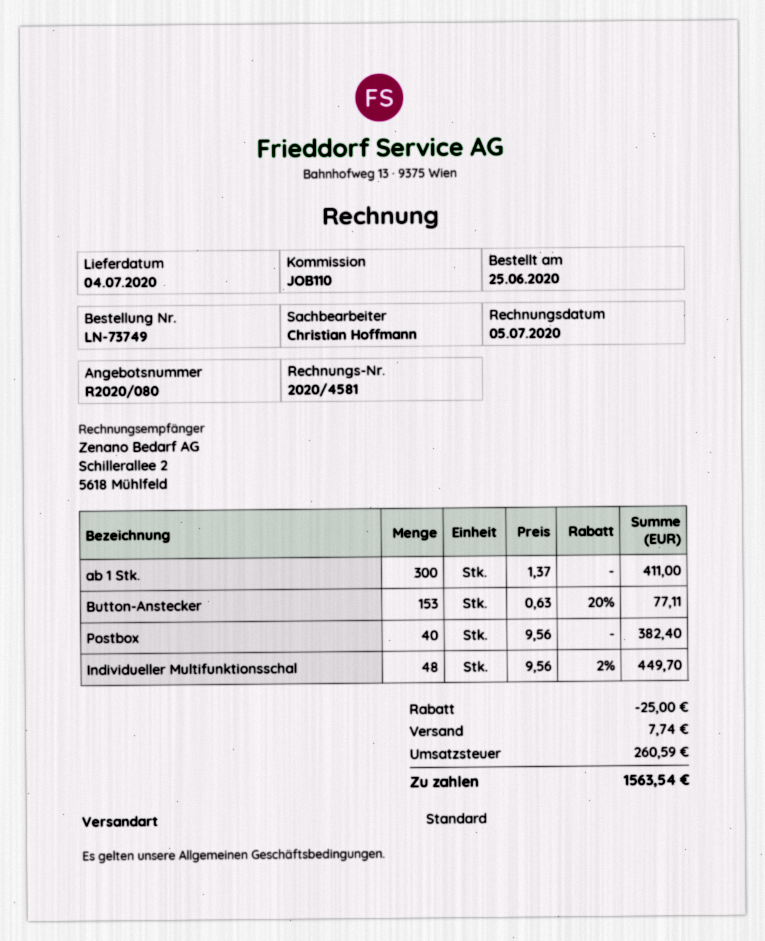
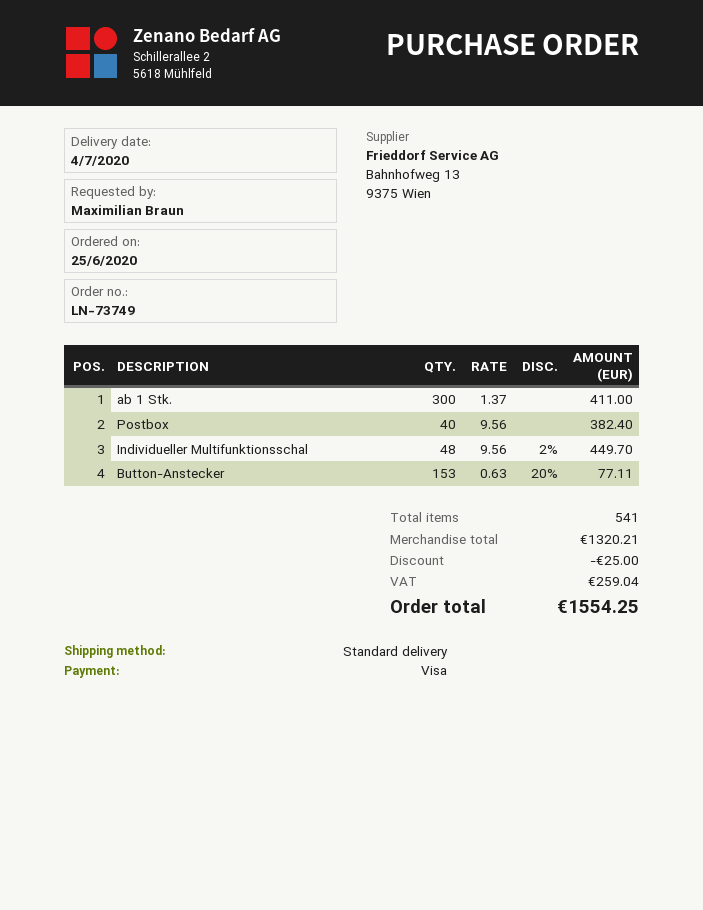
shipping: 7.74 -> none
tax: 260.59 -> 259.04
total: 1563.54 -> 1554.25

